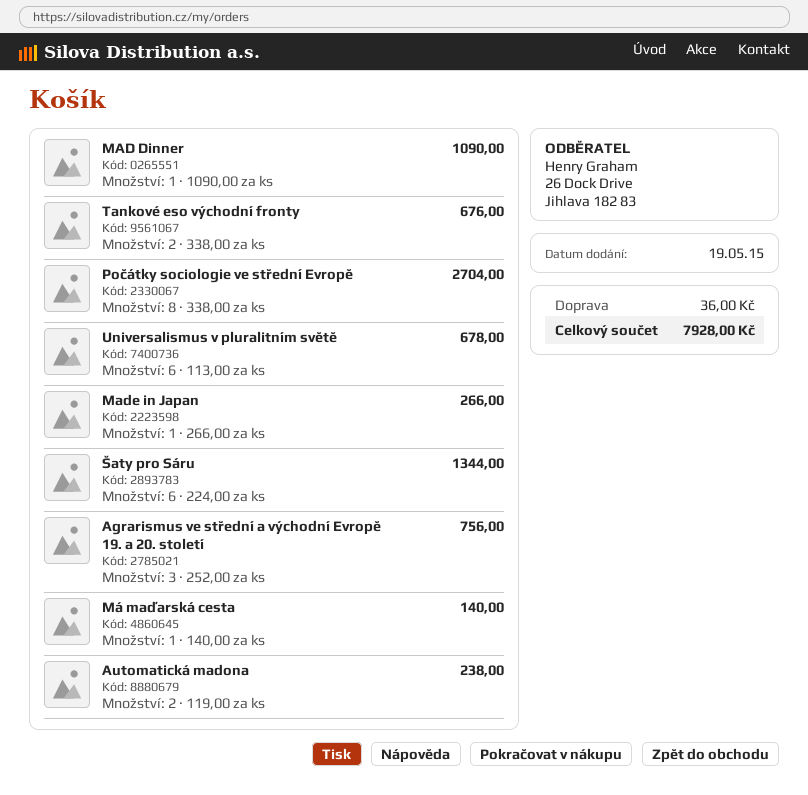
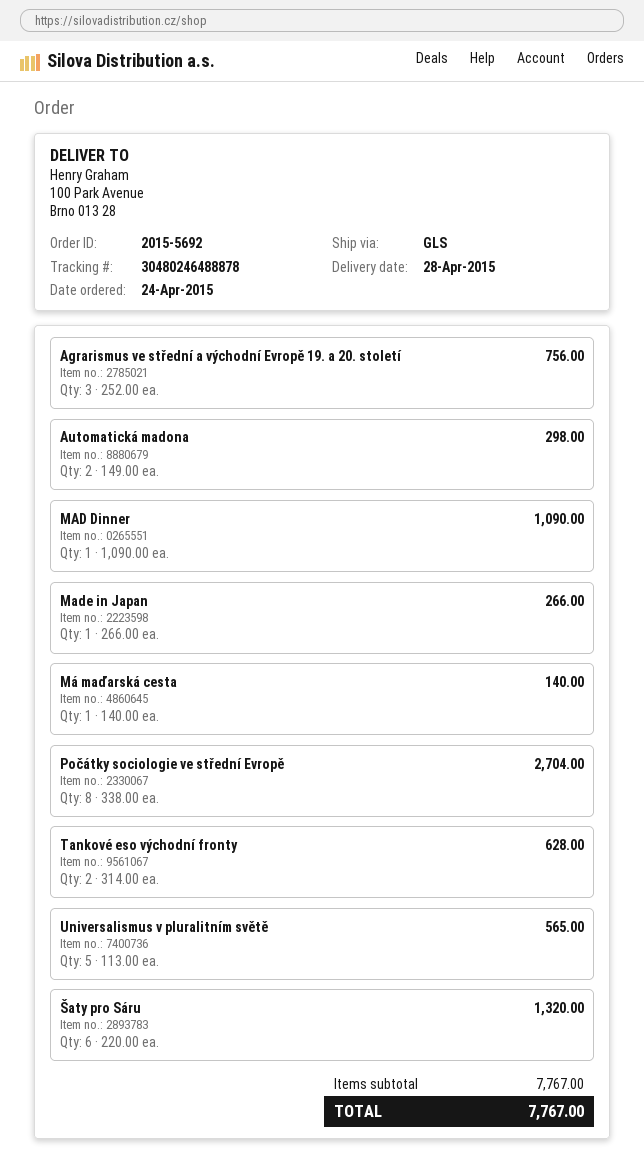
delivery date: 2015-05-19 -> 2015-04-28
Tankové eso východní fronty: 2 x 338.00 = 676.00 -> 2 x 314.00 = 628.00
Universalismus v pluralitním světě: 6 x 113.00 = 678.00 -> 5 x 113.00 = 565.00
Šaty pro Sáru: 6 x 224.00 = 1344.00 -> 6 x 220.00 = 1320.00
Automatická madona: 2 x 119.00 = 238.00 -> 2 x 149.00 = 298.00
shipping: 36.00 -> none
total: 7928.00 -> 7767.00

